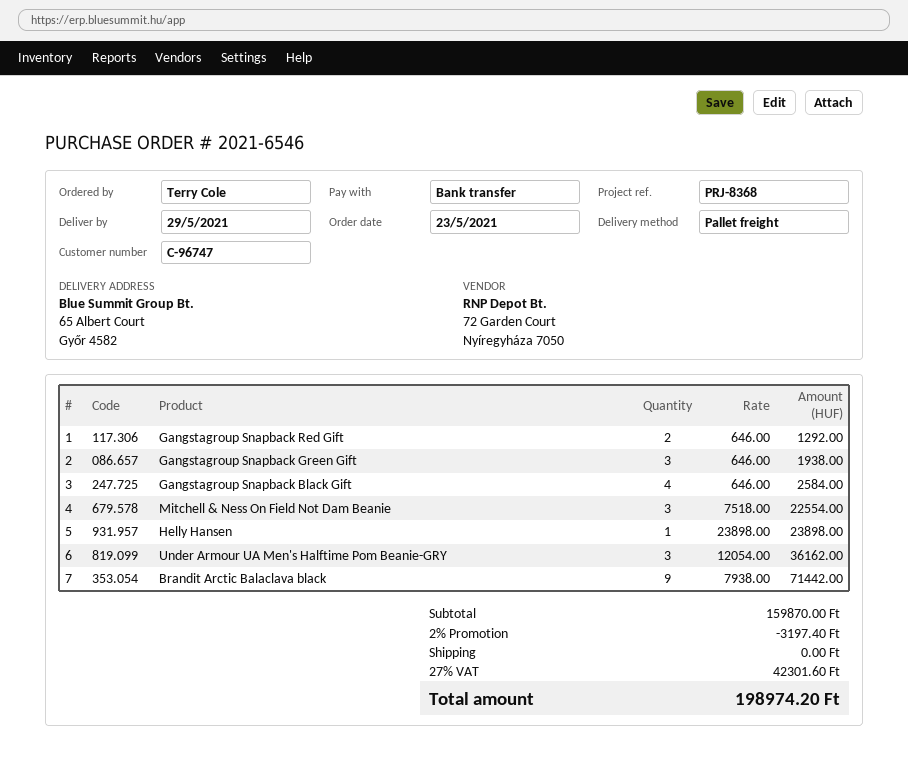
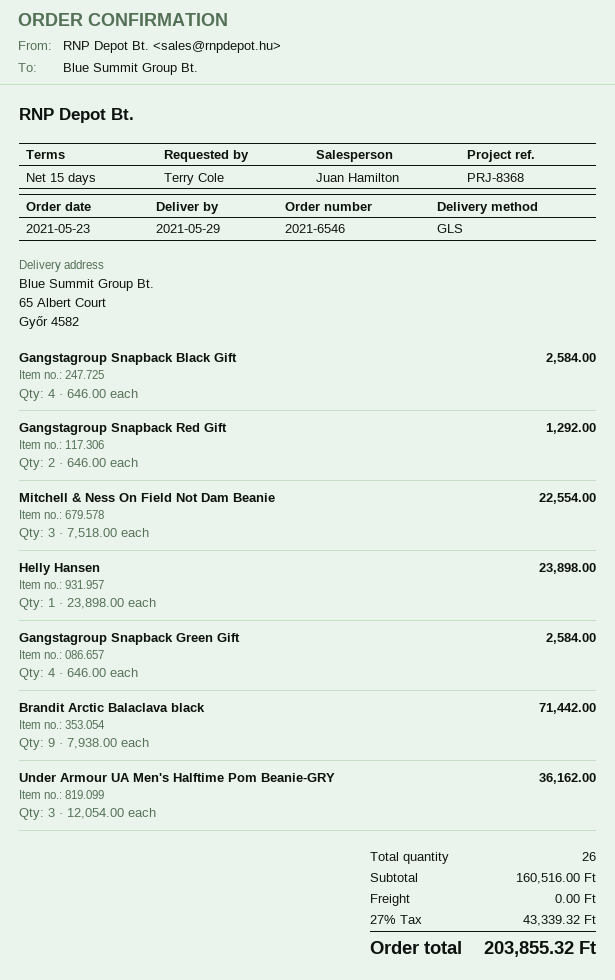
shipping method: pallet freight -> GLS
Gangstagroup Snapback Green Gift: 3 x 646.00 = 1938.00 -> 4 x 646.00 = 2584.00
subtotal: 159870.00 -> 160516.00
discount: 2% = 3197.40 -> none
tax: 27% = 42301.60 -> 27% = 43339.32
total: 198974.20 -> 203855.32

